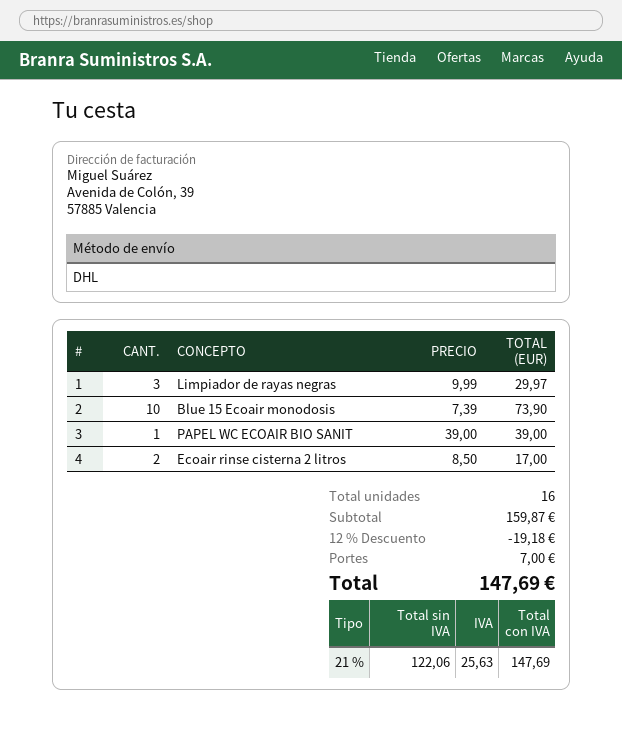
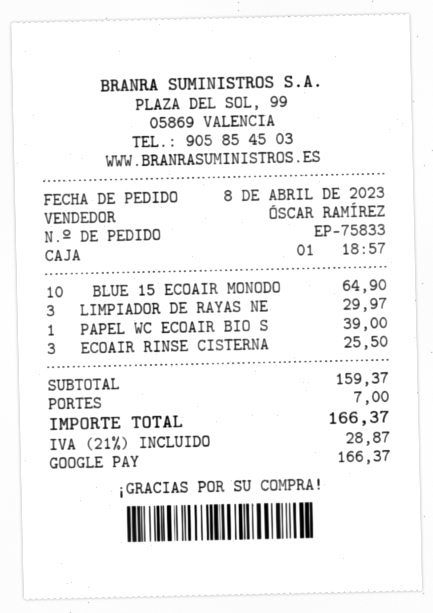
Blue 15 Ecoair monodosis: 10 for 73.90 -> 10 for 64.90
Ecoair rinse cisterna 2 litros: 2 for 17.00 -> 3 for 25.50
subtotal: 159.87 -> 159.37
discount: 12% = 19.18 -> none
tax: 21% = 25.63 -> 21% = 28.87
total: 147.69 -> 166.37

